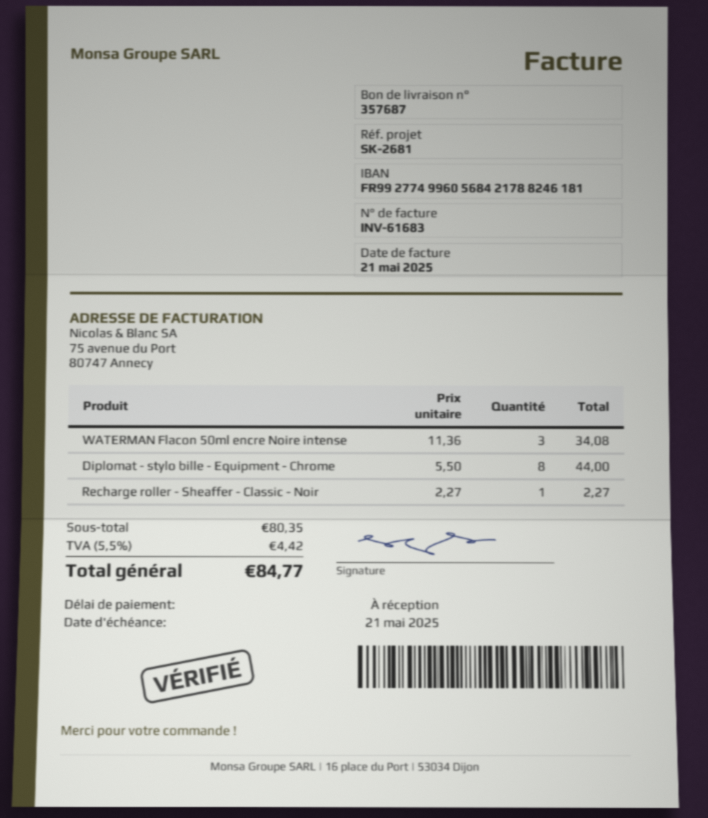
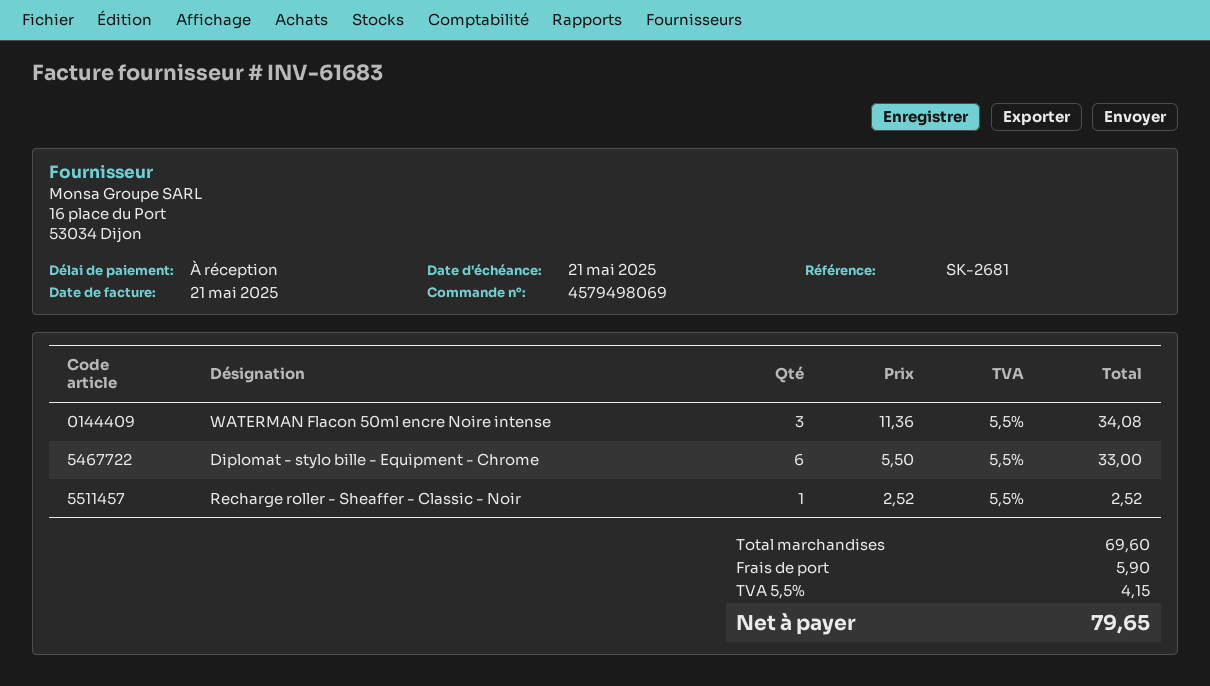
Diplomat - stylo bille - Equipment - Chrome: 8 x 5.50 = 44.00 -> 6 x 5.50 = 33.00
Recharge roller - Sheaffer - Classic - Noir: 1 x 2.27 = 2.27 -> 1 x 2.52 = 2.52
subtotal: 80.35 -> 69.60
shipping: none -> 5.90
tax: 5.5% = 4.42 -> 5.5% = 4.15
total: 84.77 -> 79.65

